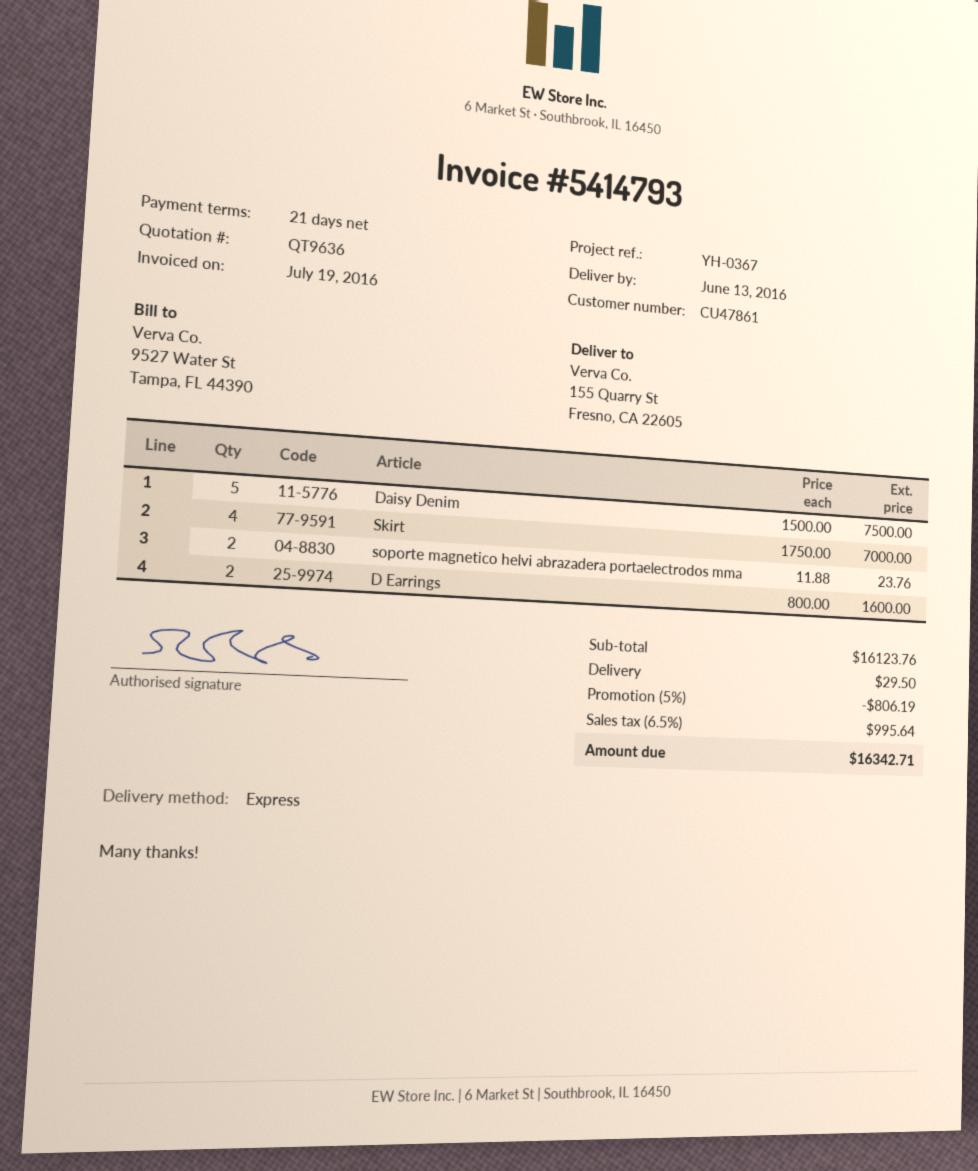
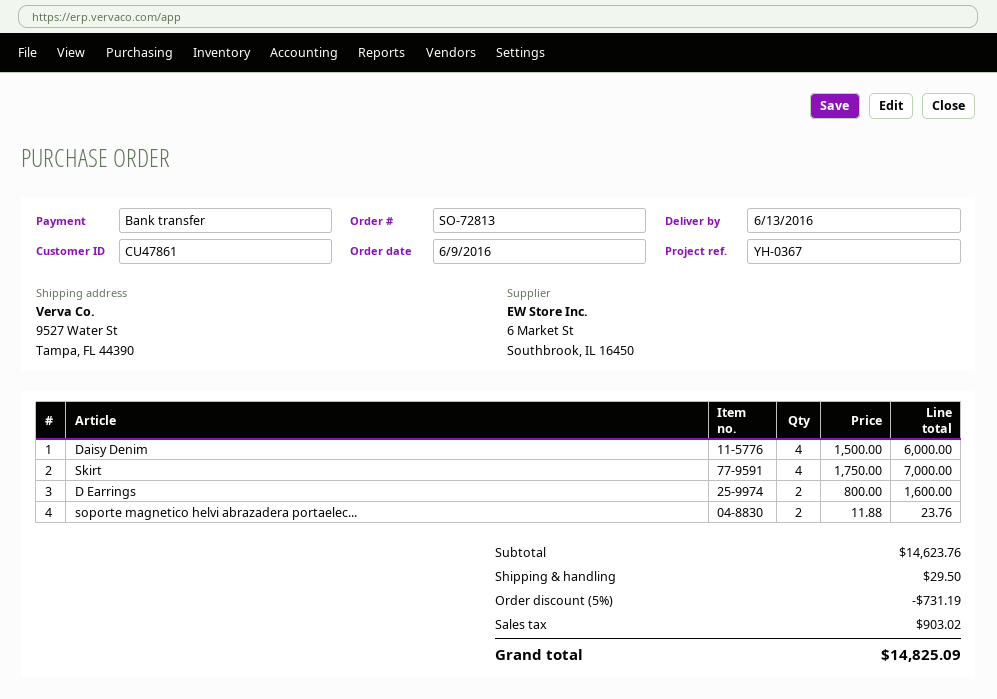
ship to: 155 Quarry St, Fresno, CA 22605 -> 9527 Water St, Tampa, FL 44390
Daisy Denim: 5 x 1500.00 = 7500.00 -> 4 x 1500.00 = 6000.00
subtotal: 16123.76 -> 14623.76
discount: 5% = 806.19 -> 5% = 731.19
tax: 995.64 -> 903.02
total: 16342.71 -> 14825.09

